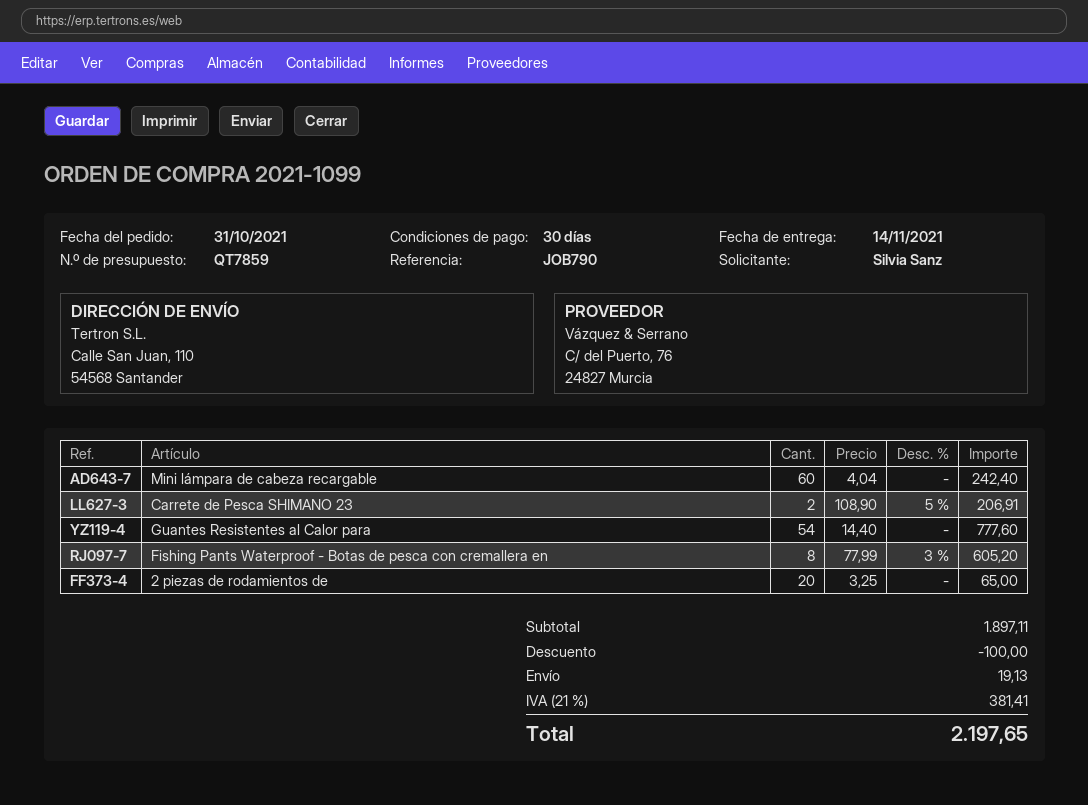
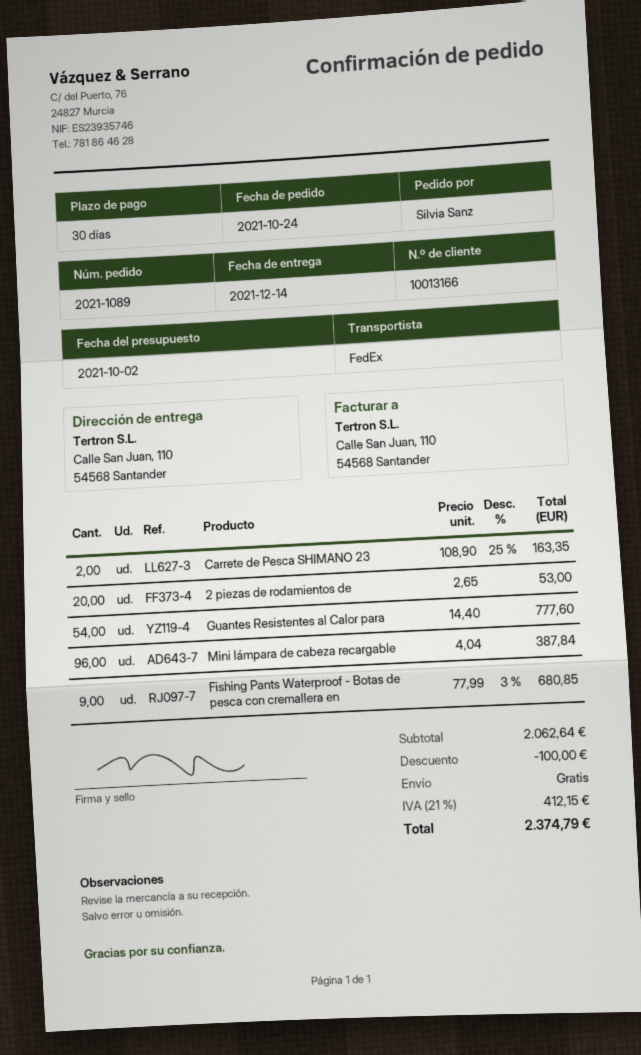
order number: 2021-1099 -> 2021-1089
order date: 2021-10-31 -> 2021-10-24
delivery date: 2021-11-14 -> 2021-12-14
Mini lámpara de cabeza recargable: 60 x 4.04 = 242.40 -> 96 x 4.04 = 387.84
Carrete de Pesca SHIMANO 23: 2 x 108.90 - 5% = 206.91 -> 2 x 108.90 - 25% = 163.35
Fishing Pants Waterproof - Botas de pesca con cremallera en: 8 x 77.99 - 3% = 605.20 -> 9 x 77.99 - 3% = 680.85
2 piezas de rodamientos de: 20 x 3.25 = 65.00 -> 20 x 2.65 = 53.00
subtotal: 1897.11 -> 2062.64
shipping: 19.13 -> 0.00
tax: 21% = 381.41 -> 21% = 412.15
total: 2197.65 -> 2374.79

